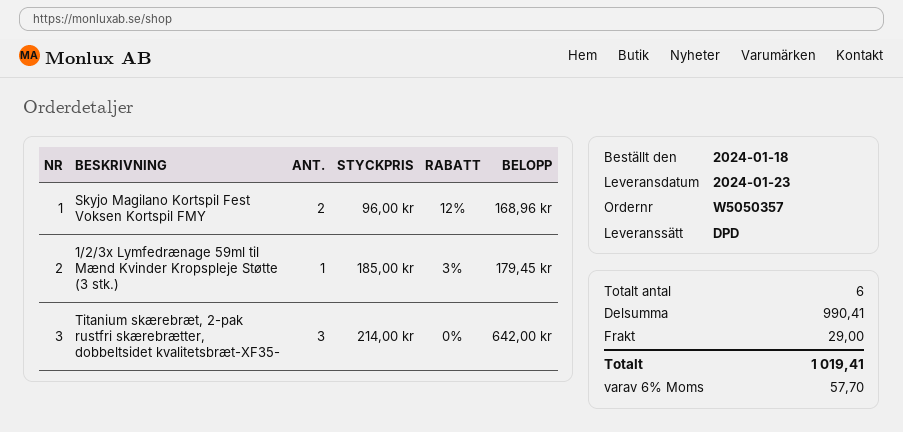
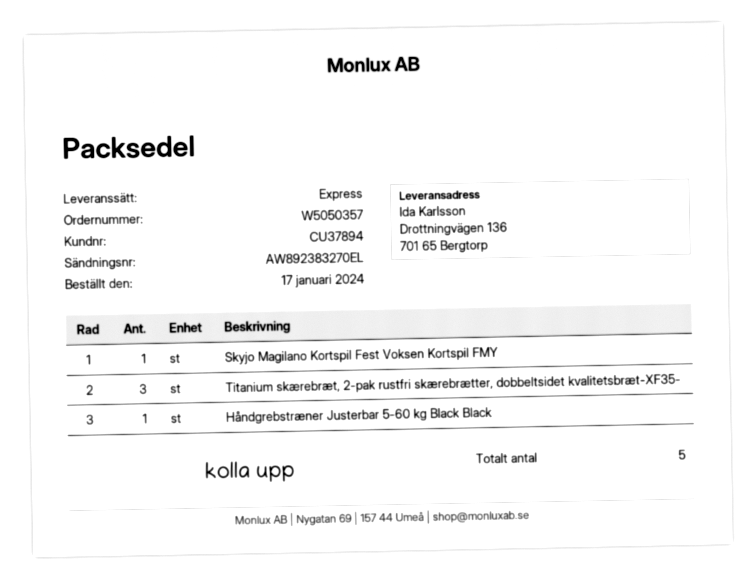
order date: 2024-01-18 -> 2024-01-17
shipping method: DPD -> express
Skyjo Magilano Kortspil Fest Voksen Kortspil FMY: 2 -> 1
1/2/3x Lymfedrænage 59ml til Mænd Kvinder Kropspleje Støtte (3 stk.): 1 -> none
Håndgrebstræner Justerbar 5-60 kg Black Black: none -> 1
total quantity: 6 -> 5

